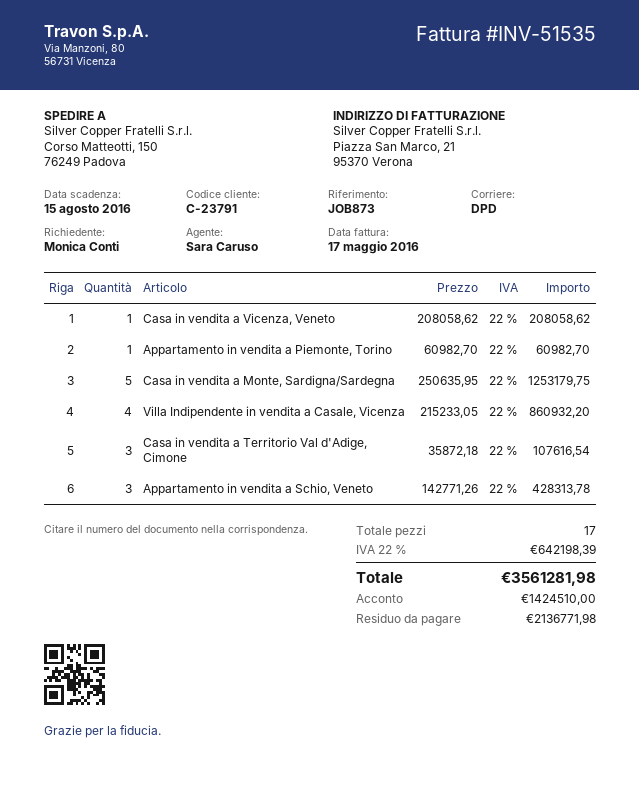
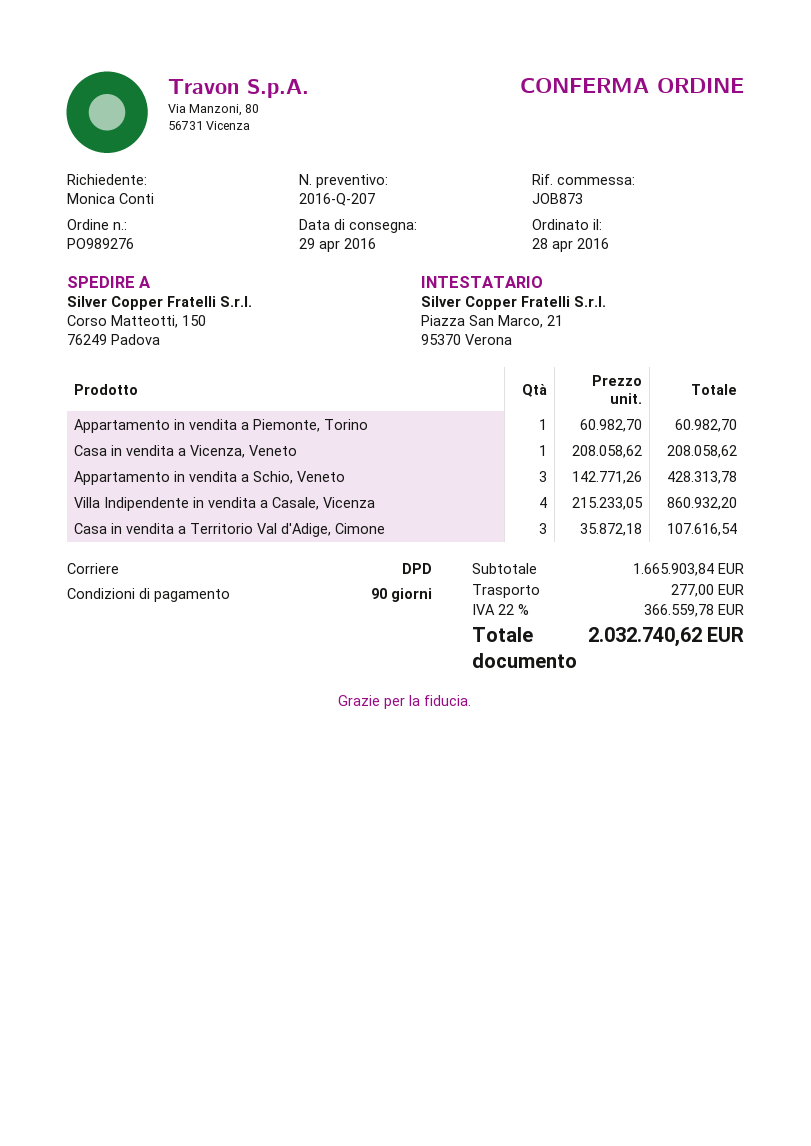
Casa in vendita a Monte, Sardigna/Sardegna: 5 x 250635.95 = 1253179.75 -> none
shipping: none -> 277.00
tax: 22% = 642198.39 -> 22% = 366559.78
total: 3561281.98 -> 2032740.62

